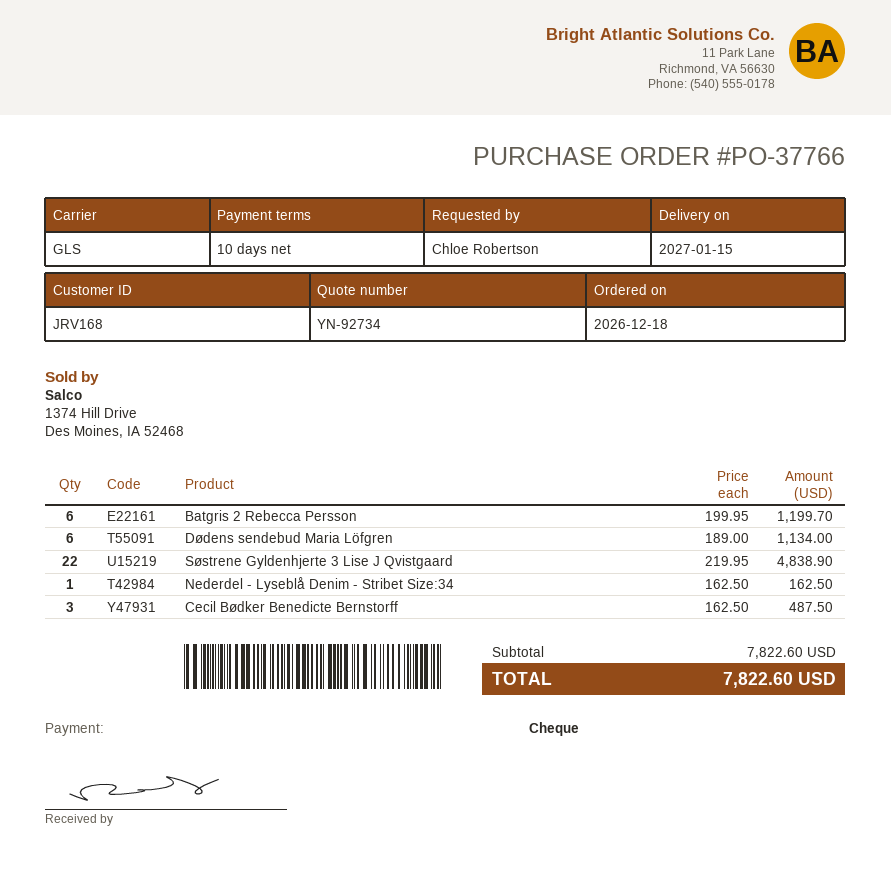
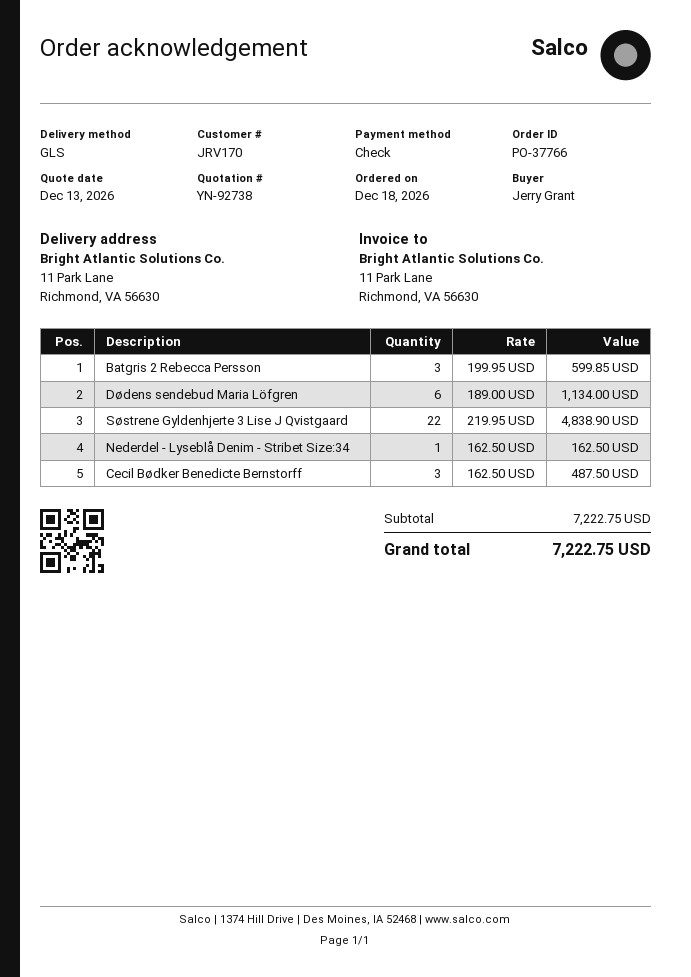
quote number: YN-92734 -> YN-92738
customer number: JRV168 -> JRV170
ordered by: Chloe Robertson -> Jerry Grant
Batgris 2 Rebecca Persson: 6 x 199.95 = 1199.70 -> 3 x 199.95 = 599.85
subtotal: 7822.60 -> 7222.75
total: 7822.60 -> 7222.75

